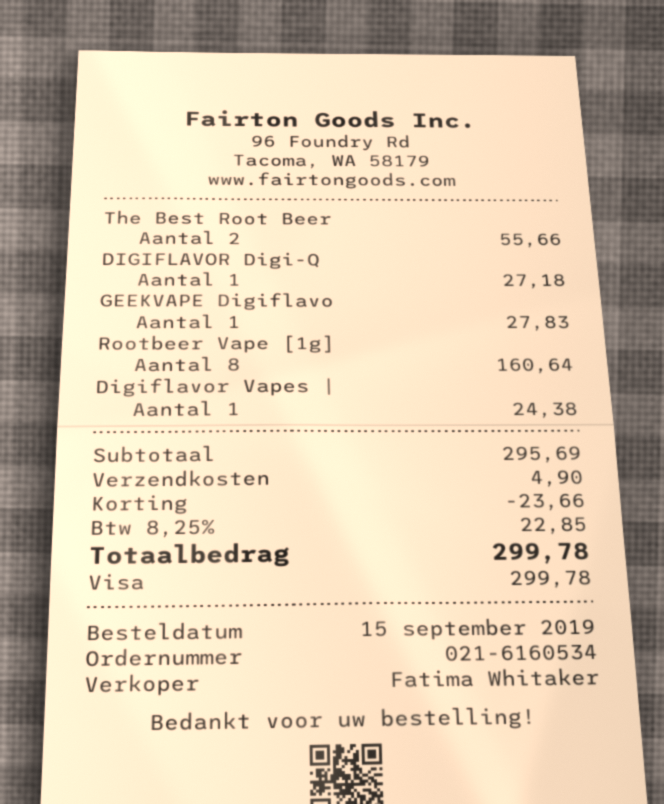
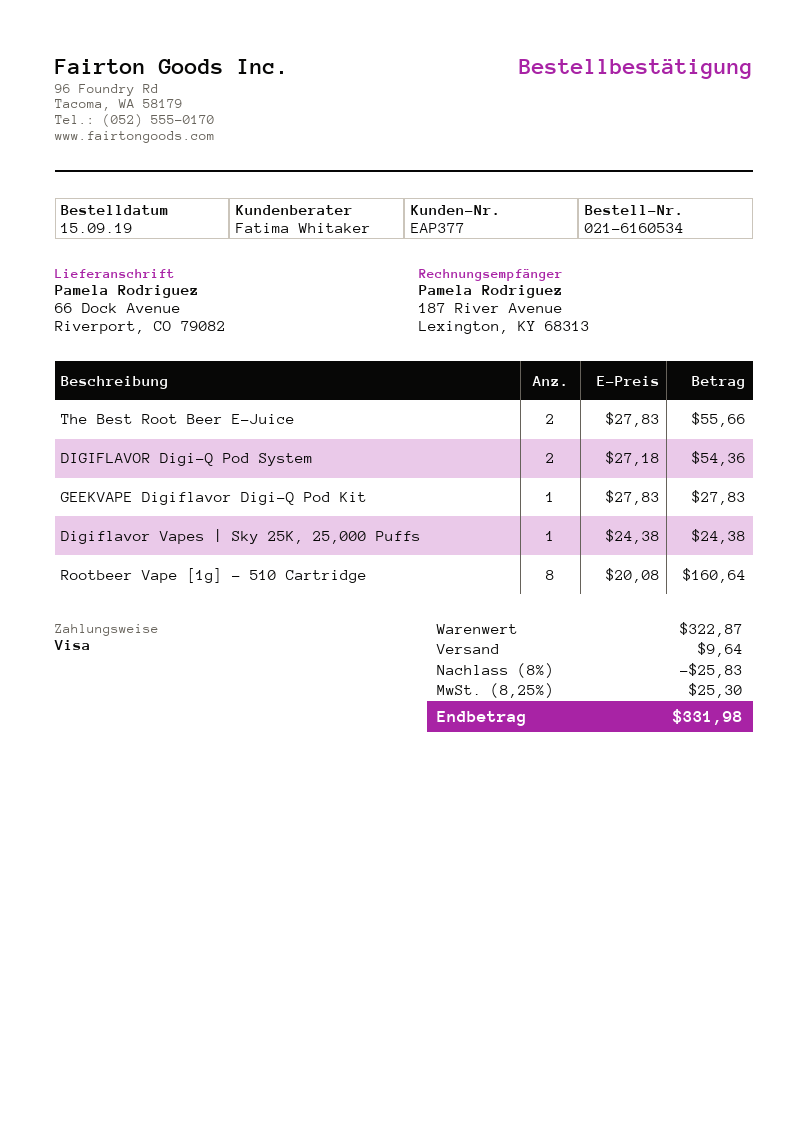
DIGIFLAVOR Digi-Q: 1 for 27.18 -> 2 for 54.36
subtotal: 295.69 -> 322.87
discount: 23.66 -> 25.83
shipping: 4.90 -> 9.64
tax: 8.25% = 22.85 -> 8.25% = 25.30
total: 299.78 -> 331.98

